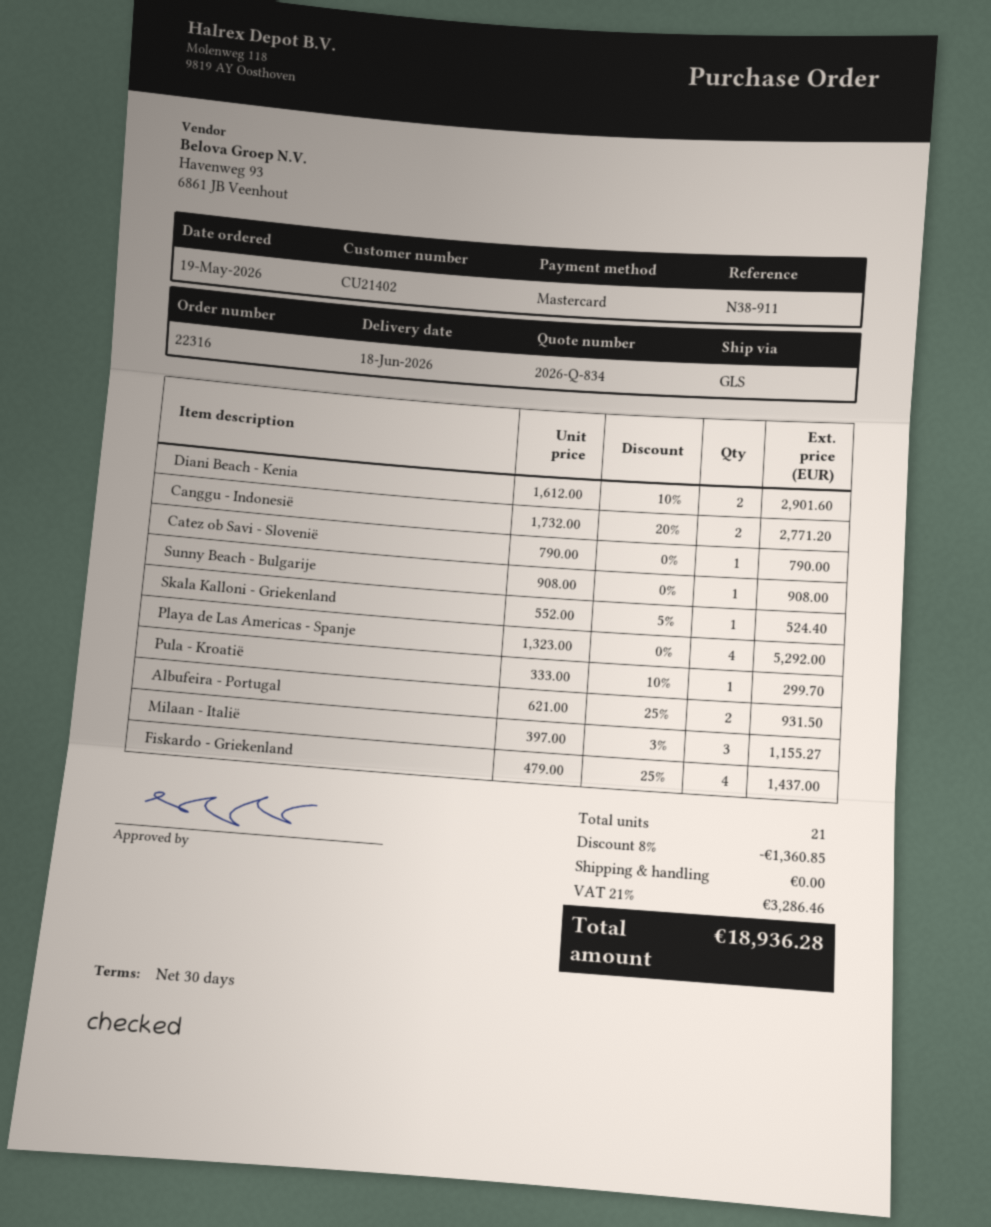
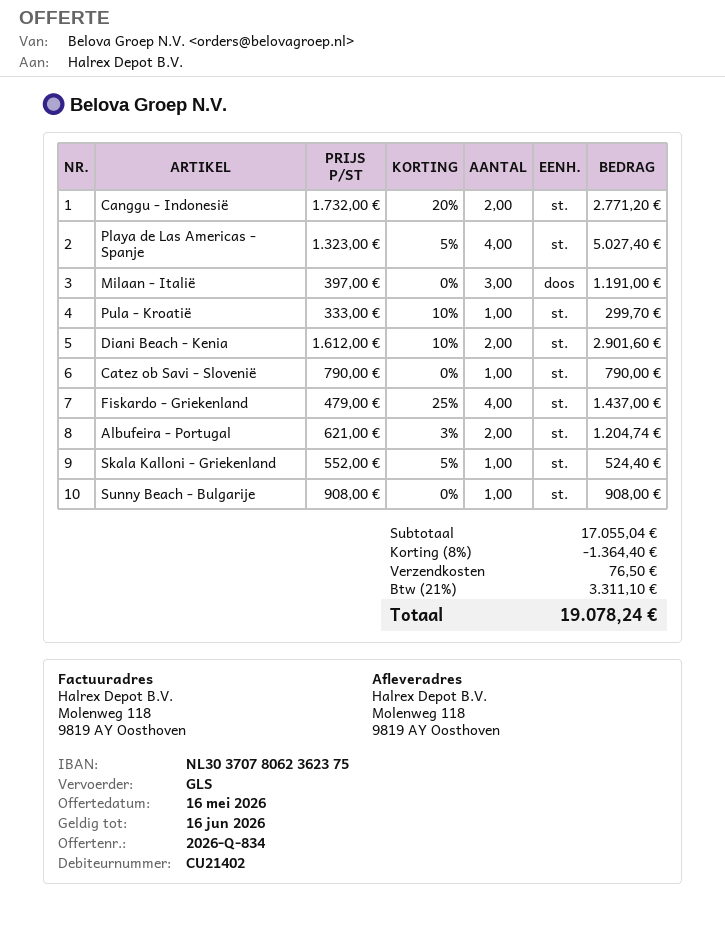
Playa de Las Americas - Spanje: 4 x 1323.00 = 5292.00 -> 4 x 1323.00 - 5% = 5027.40
Albufeira - Portugal: 2 x 621.00 - 25% = 931.50 -> 2 x 621.00 - 3% = 1204.74
Milaan - Italië: 3 x 397.00 - 3% = 1155.27 -> 3 x 397.00 = 1191.00
discount: 8% = 1360.85 -> 8% = 1364.40
shipping: 0.00 -> 76.50
tax: 21% = 3286.46 -> 21% = 3311.10
total: 18936.28 -> 19078.24

